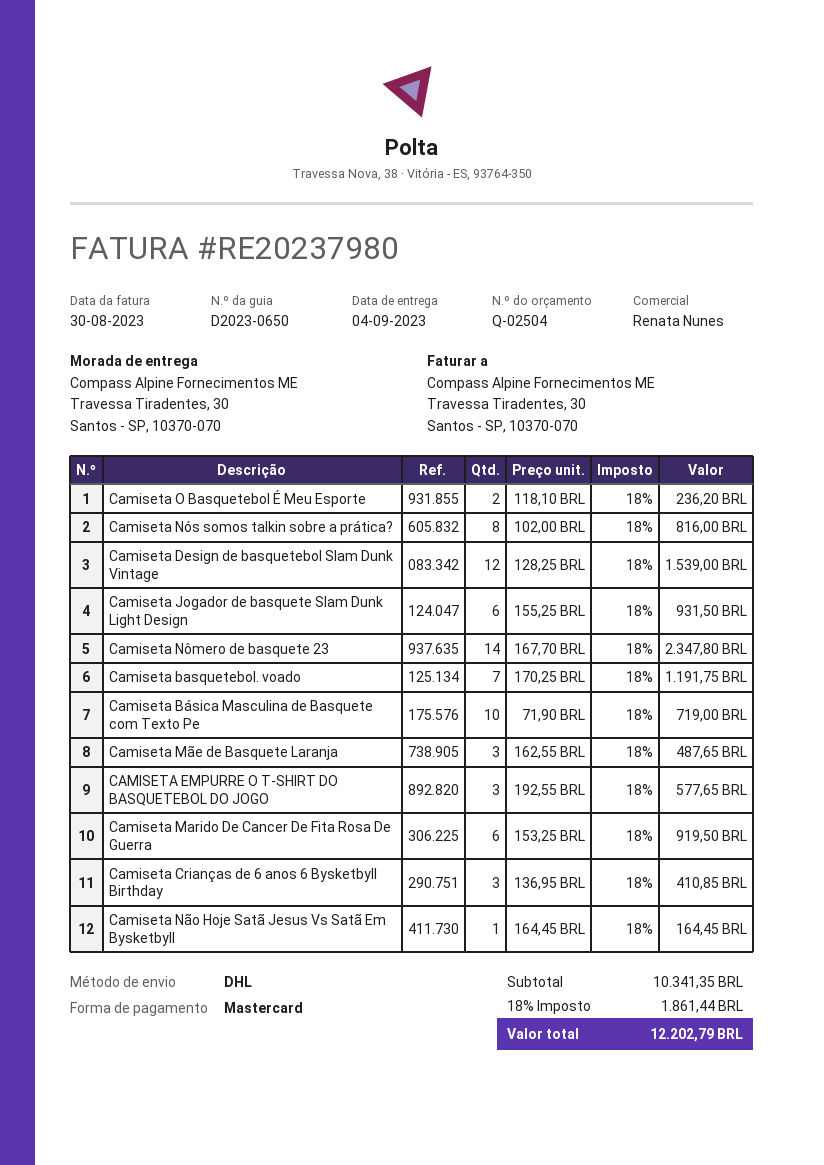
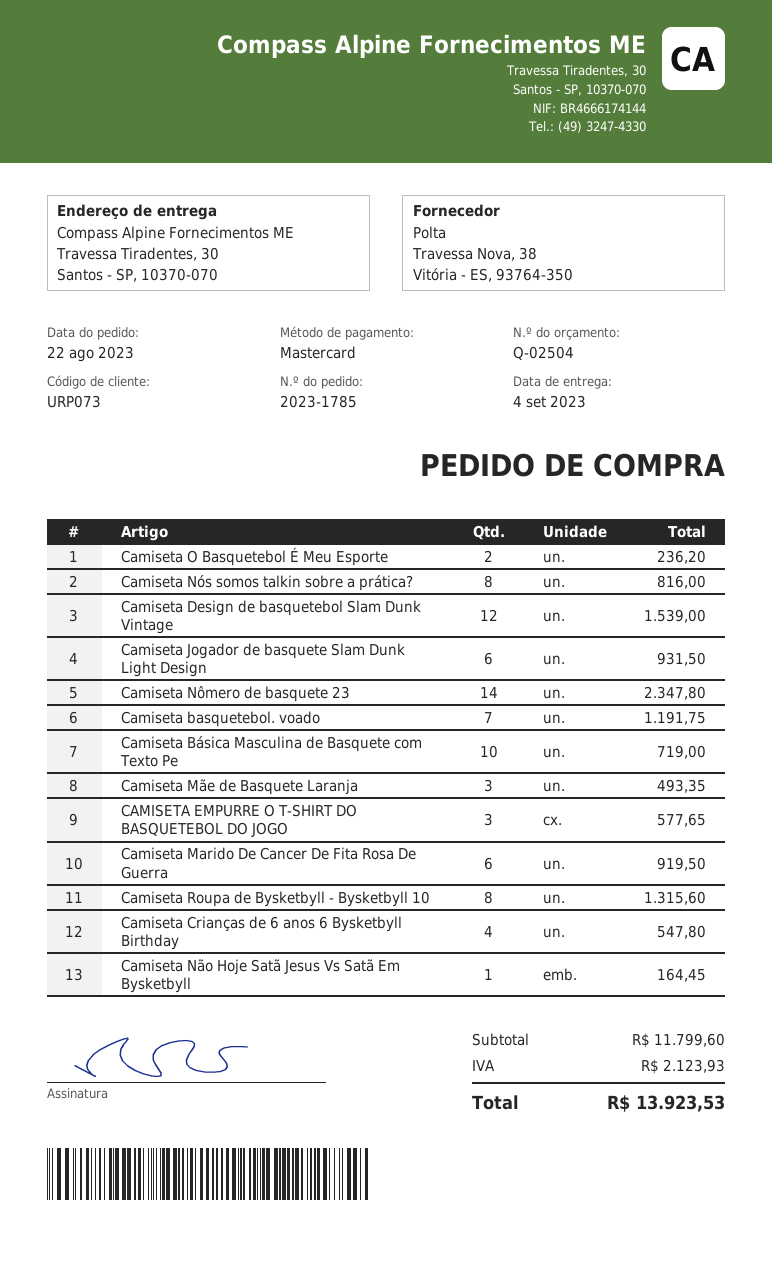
Camiseta Mãe de Basquete Laranja: 3 for 487.65 -> 3 for 493.35
Camiseta Crianças de 6 anos 6 Bysketbyll Birthday: 3 for 410.85 -> 4 for 547.80
Camiseta Roupa de Bysketbyll - Bysketbyll 10: none -> 8 for 1315.60
subtotal: 10341.35 -> 11799.60
tax: 1861.44 -> 2123.93
total: 12202.79 -> 13923.53

